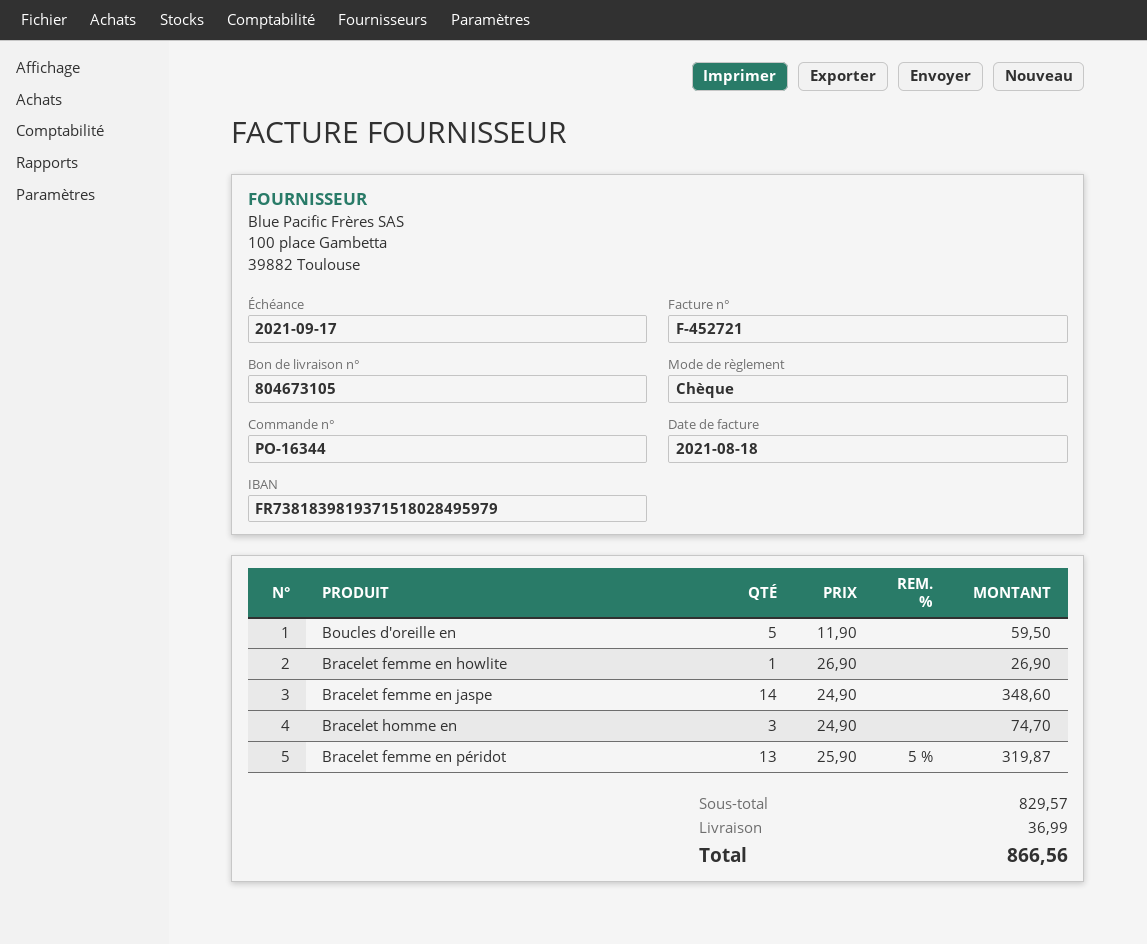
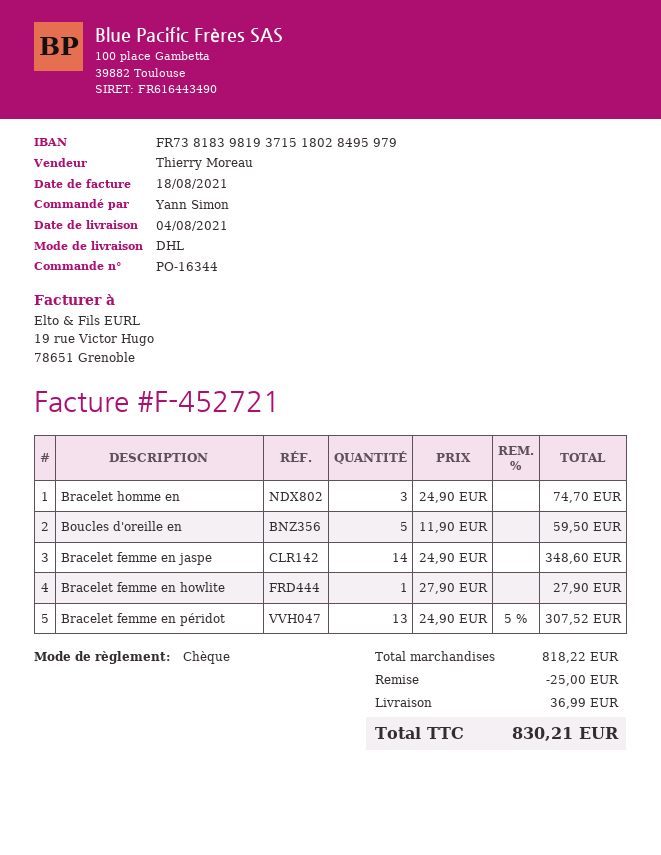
Bracelet femme en howlite: 1 x 26.90 = 26.90 -> 1 x 27.90 = 27.90
Bracelet femme en péridot: 13 x 25.90 - 5% = 319.87 -> 13 x 24.90 - 5% = 307.52
subtotal: 829.57 -> 818.22
discount: none -> 25.00
total: 866.56 -> 830.21

